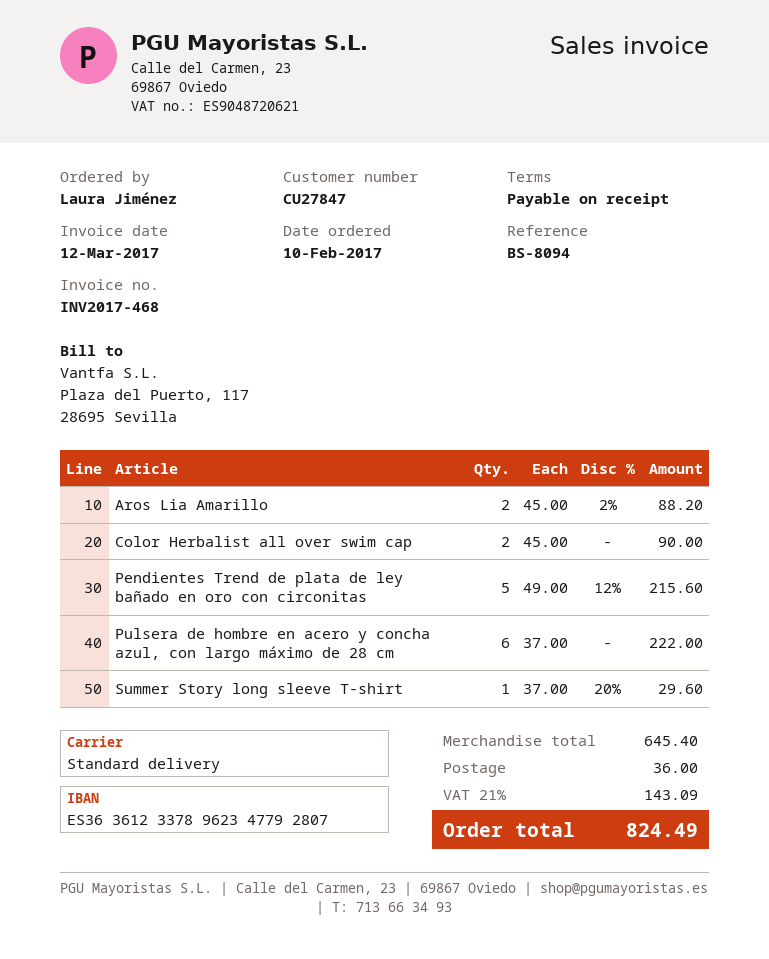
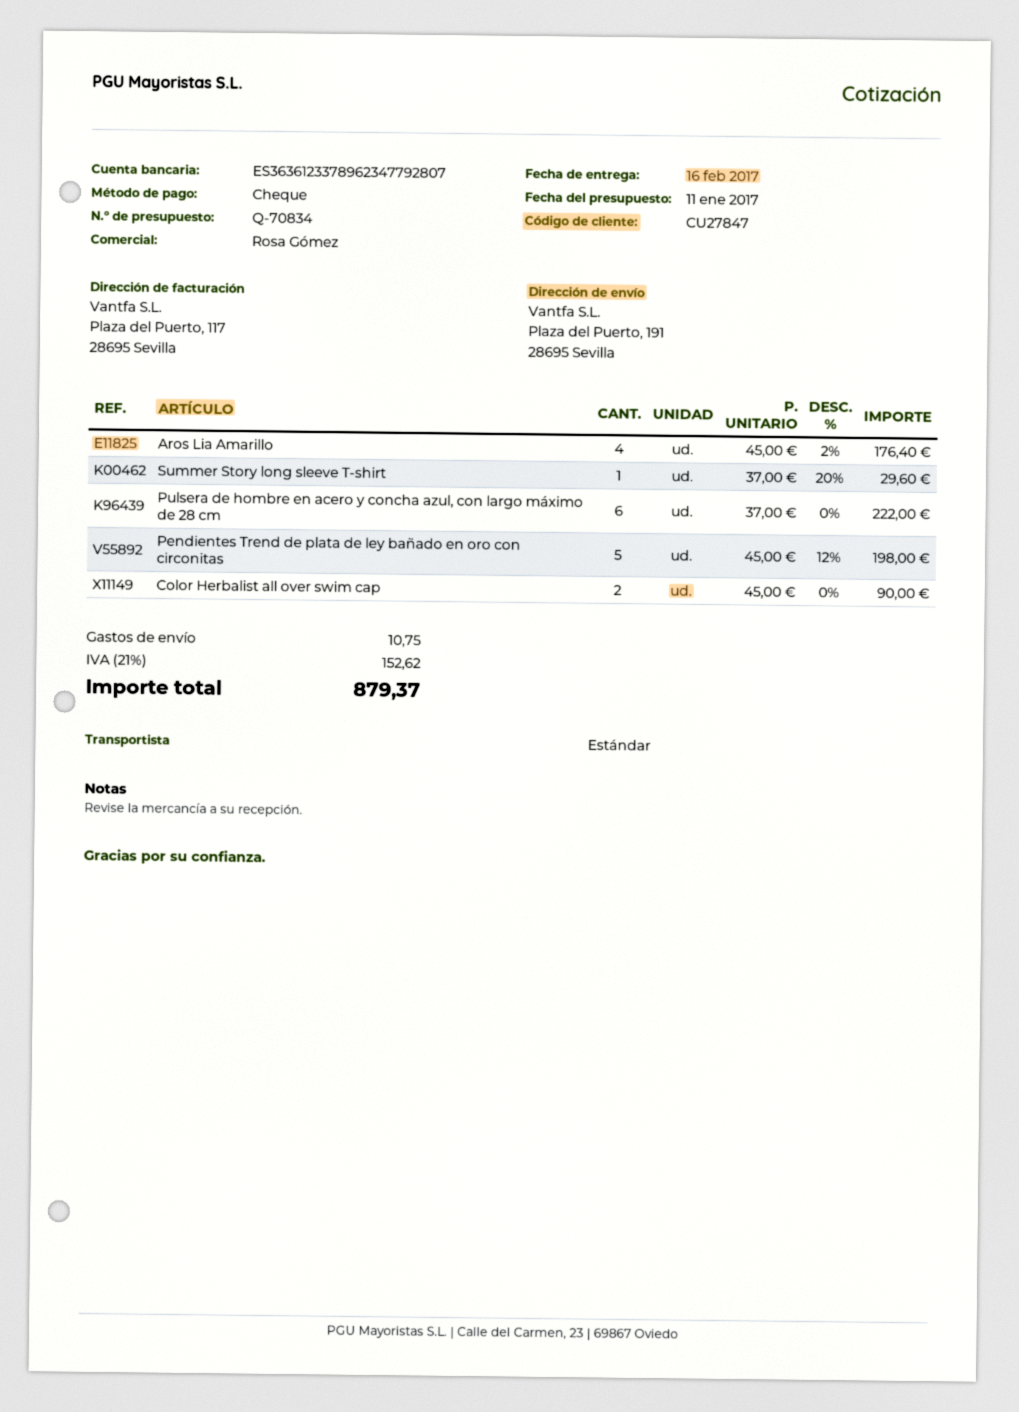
Aros Lia Amarillo: 2 x 45.00 - 2% = 88.20 -> 4 x 45.00 - 2% = 176.40
Pendientes Trend de plata de ley bañado en oro con circonitas: 5 x 49.00 - 12% = 215.60 -> 5 x 45.00 - 12% = 198.00
shipping: 36.00 -> 10.75
tax: 21% = 143.09 -> 21% = 152.62
total: 824.49 -> 879.37

